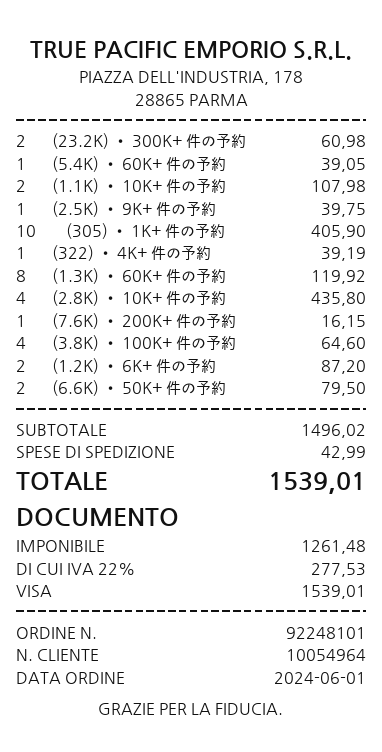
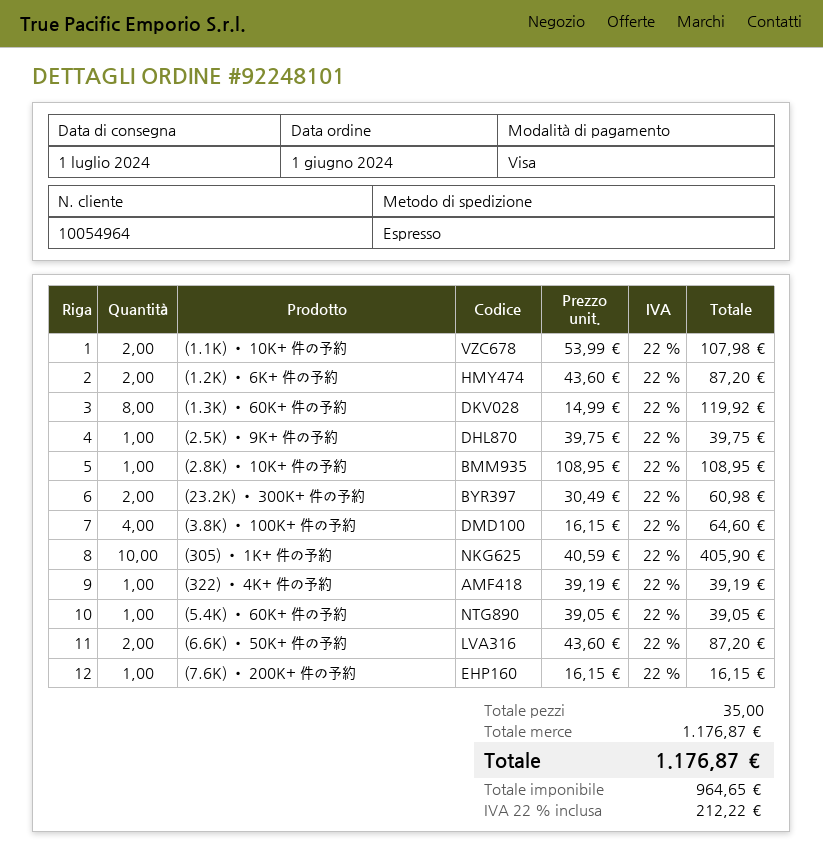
(2.8K) • 10K+ 件の予約: 4 for 435.80 -> 1 for 108.95
(6.6K) • 50K+ 件の予約: 2 for 79.50 -> 2 for 87.20
subtotal: 1496.02 -> 1176.87
shipping: 42.99 -> none
net: 1261.48 -> 964.65
tax: 22% = 277.53 -> 22% = 212.22
total: 1539.01 -> 1176.87

